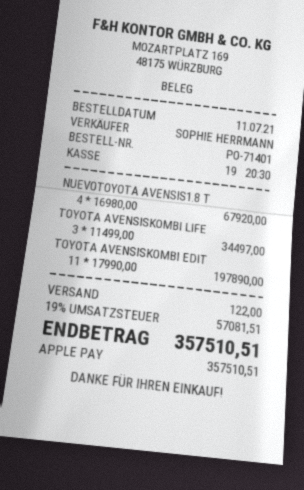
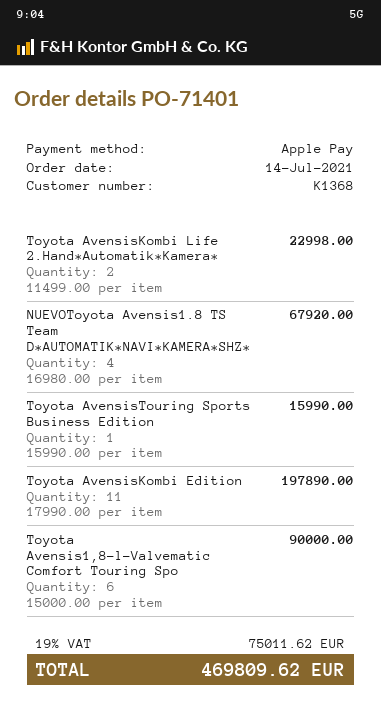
order date: 2021-07-11 -> 2021-07-14
TOYOTA AVENSISKOMBI LIFE: 3 x 11499.00 = 34497.00 -> 2 x 11499.00 = 22998.00
Toyota AvensisTouring Sports Business Edition: none -> 1 x 15990.00 = 15990.00
Toyota Avensis1,8-l-Valvematic Comfort Touring Spo: none -> 6 x 15000.00 = 90000.00
shipping: 122.00 -> none
tax: 19% = 57081.51 -> 19% = 75011.62
total: 357510.51 -> 469809.62

